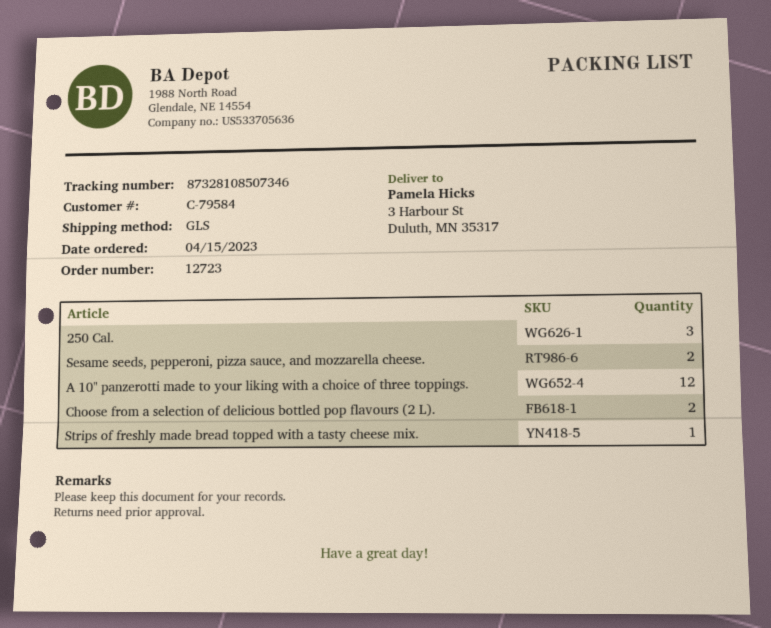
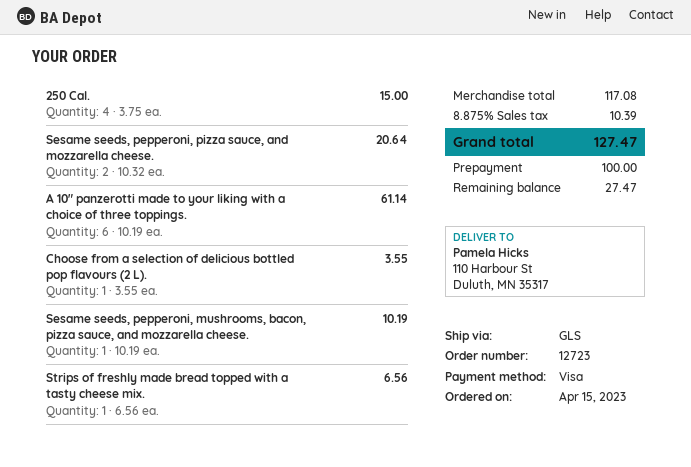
ship to: 3 Harbour St, Duluth, MN 35317 -> 110 Harbour St, Duluth, MN 35317
250 Cal.: 3 -> 4
A 10" panzerotti made to your liking with a choice of three toppings.: 12 -> 6
Choose from a selection of delicious bottled pop flavours (2 L).: 2 -> 1
Sesame seeds, pepperoni, mushrooms, bacon, pizza sauce, and mozzarella cheese.: none -> 1

